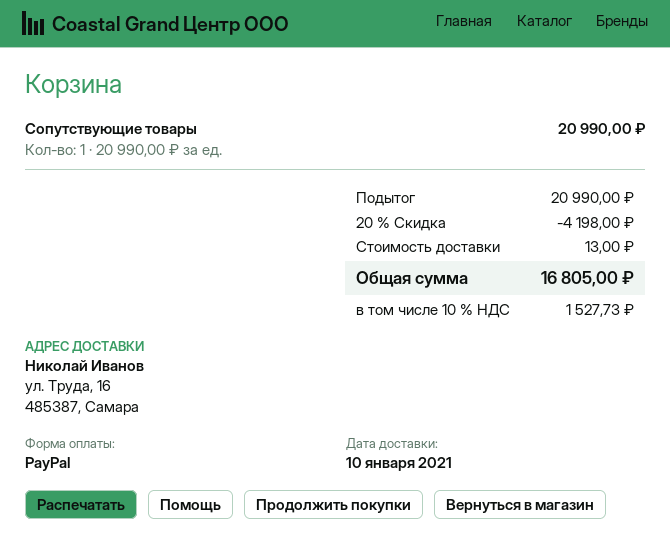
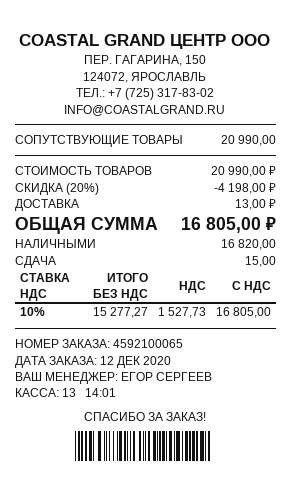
payment method: PayPal -> cash

